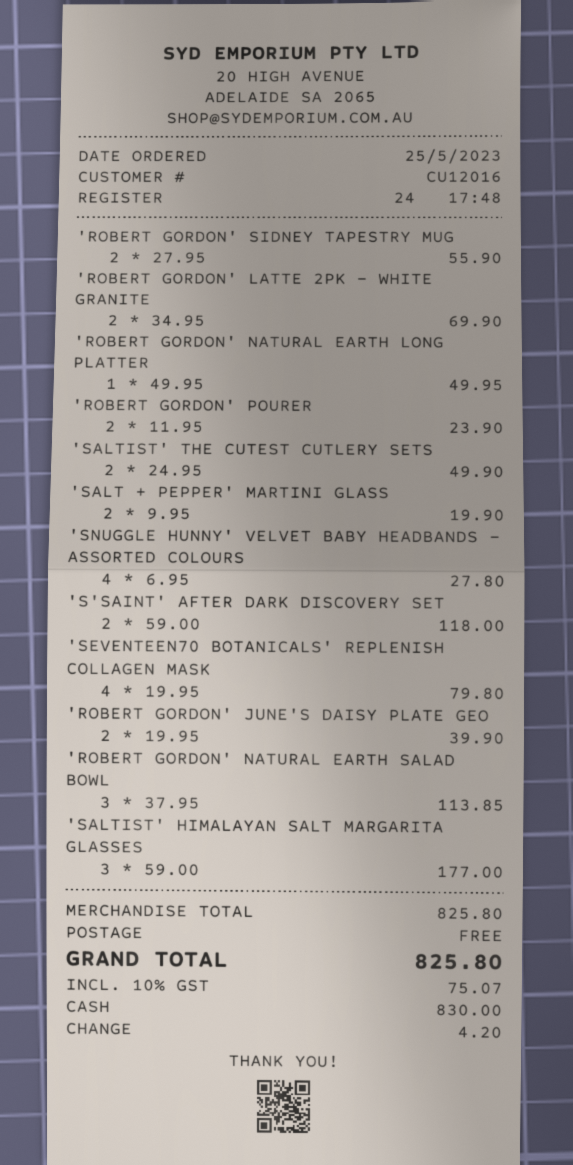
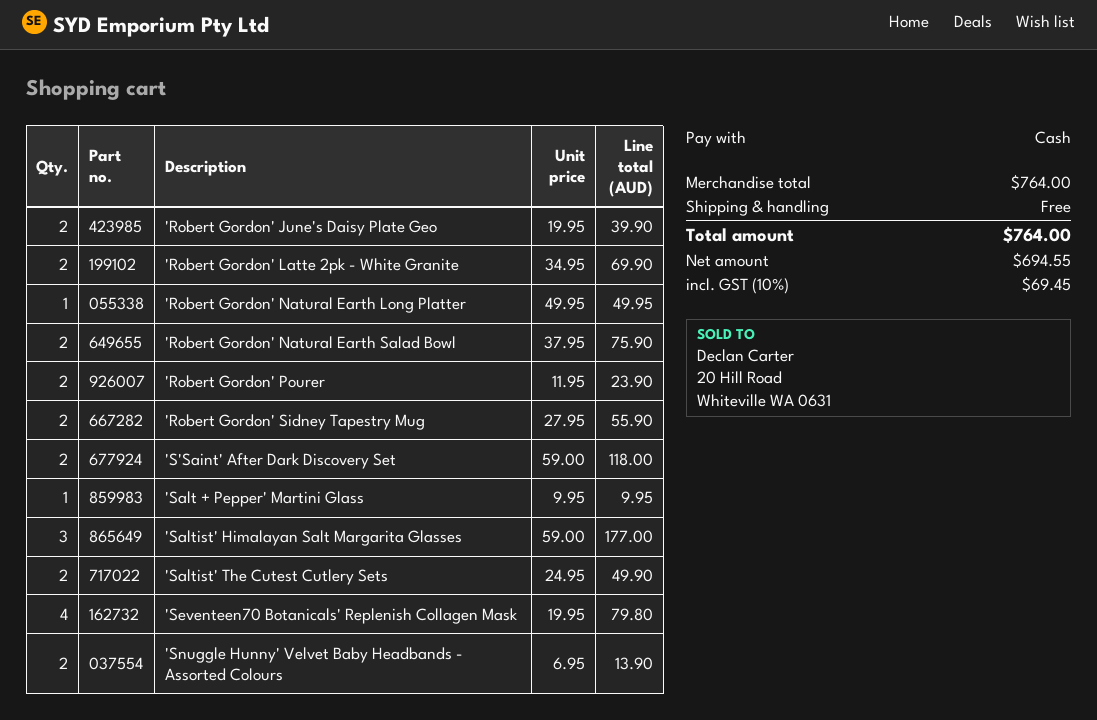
'SALT + PEPPER' MARTINI GLASS: 2 x 9.95 = 19.90 -> 1 x 9.95 = 9.95
'SNUGGLE HUNNY' VELVET BABY HEADBANDS - ASSORTED COLOURS: 4 x 6.95 = 27.80 -> 2 x 6.95 = 13.90
'ROBERT GORDON' NATURAL EARTH SALAD BOWL: 3 x 37.95 = 113.85 -> 2 x 37.95 = 75.90
subtotal: 825.80 -> 764.00
tax: 10% = 75.07 -> 10% = 69.45
total: 825.80 -> 764.00

